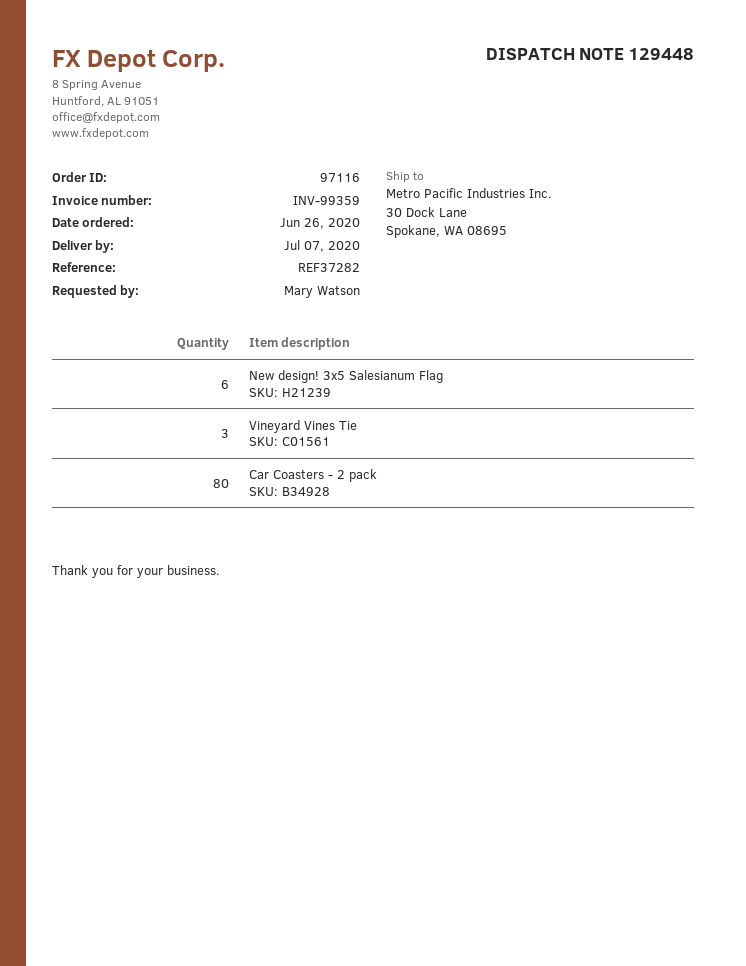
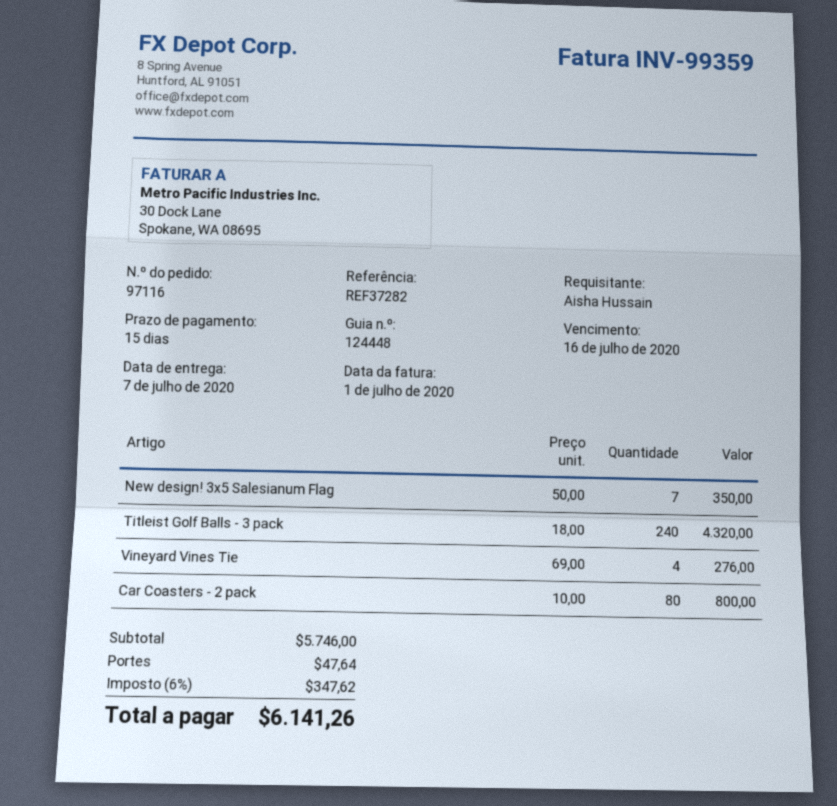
delivery note number: 129448 -> 124448
ordered by: Mary Watson -> Aisha Hussain
New design! 3x5 Salesianum Flag: 6 -> 7
Vineyard Vines Tie: 3 -> 4
Titleist Golf Balls - 3 pack: none -> 240

